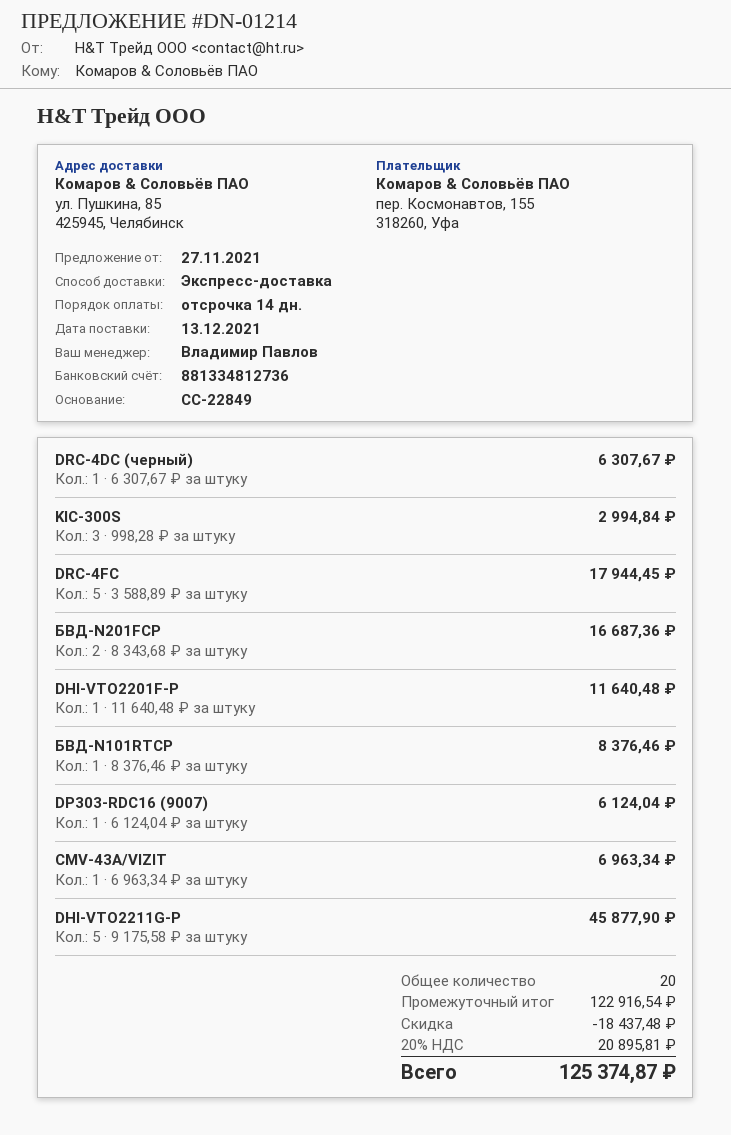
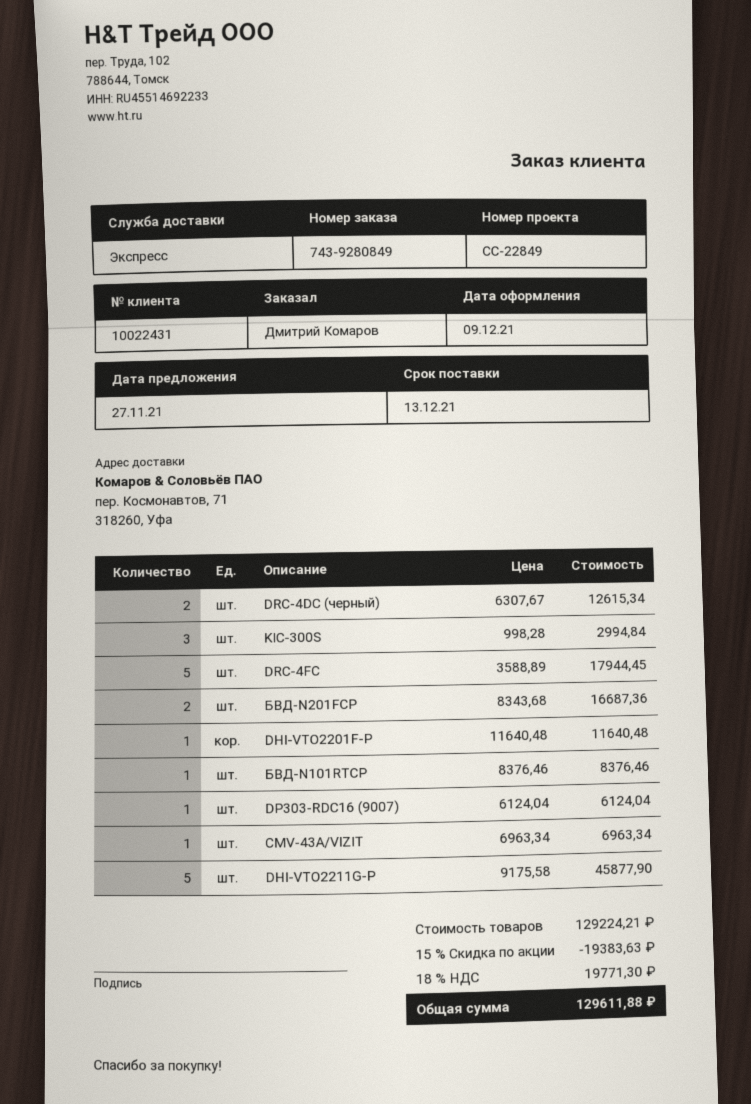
ship to: ул. Пушкина, 85, 425945, Челябинск -> пер. Космонавтов, 71, 318260, Уфа
DRC-4DC (черный): 1 x 6307.67 = 6307.67 -> 2 x 6307.67 = 12615.34
subtotal: 122916.54 -> 129224.21
discount: 18437.48 -> 19383.63
tax: 20% = 20895.81 -> 18% = 19771.30
total: 125374.87 -> 129611.88

